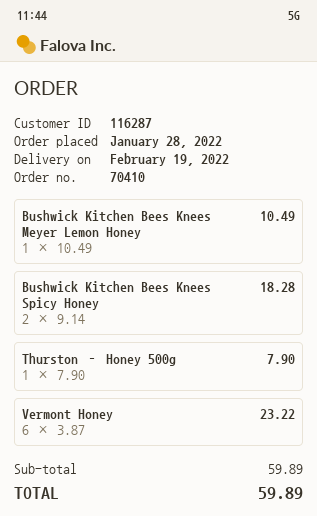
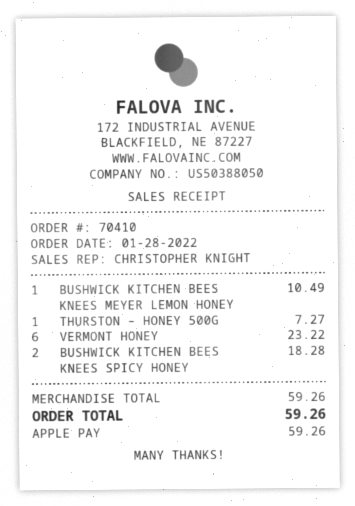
Thurston – Honey 500g: 1 for 7.90 -> 1 for 7.27
subtotal: 59.89 -> 59.26
total: 59.89 -> 59.26

